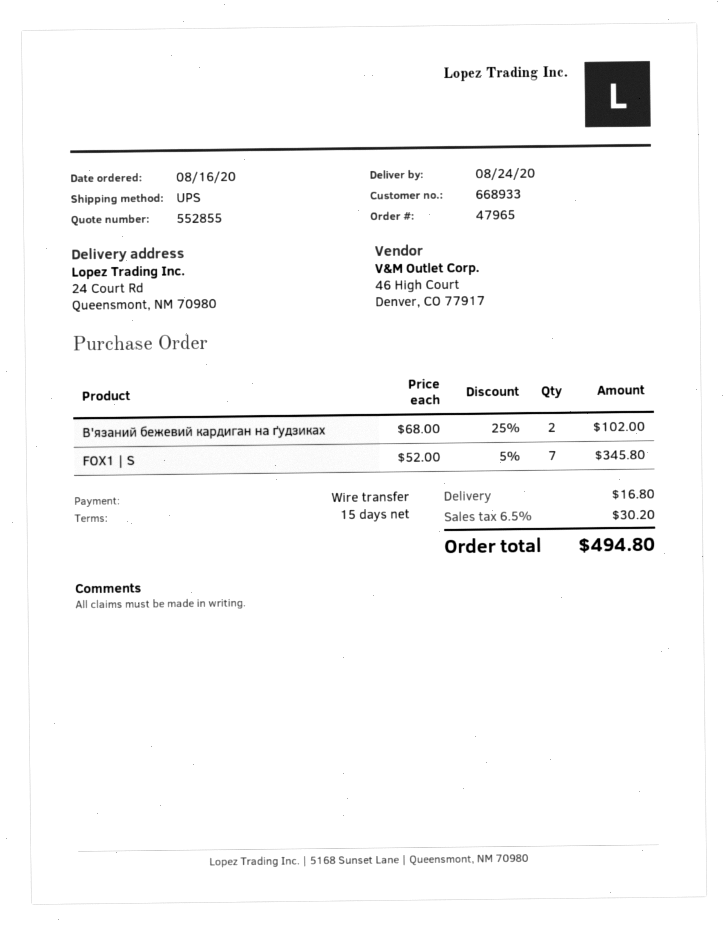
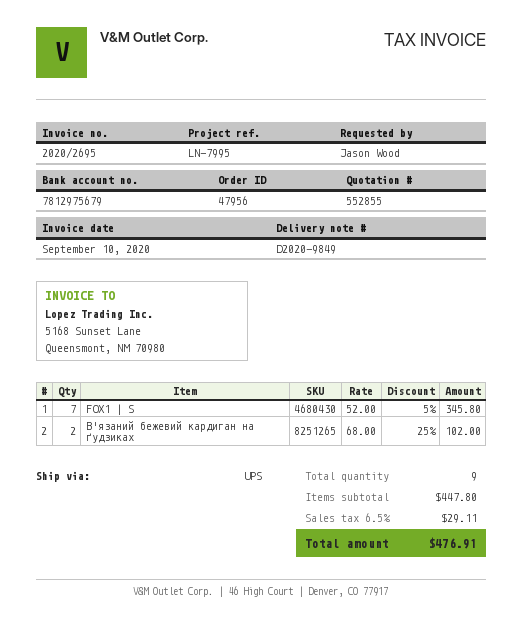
order number: 47965 -> 47956
shipping: 16.80 -> none
tax: 6.5% = 30.20 -> 6.5% = 29.11
total: 494.80 -> 476.91

